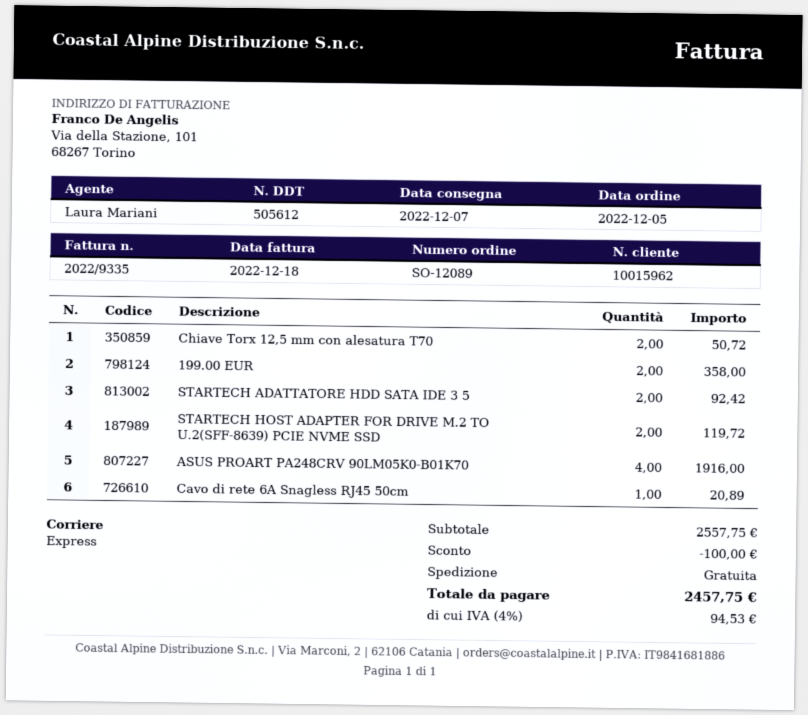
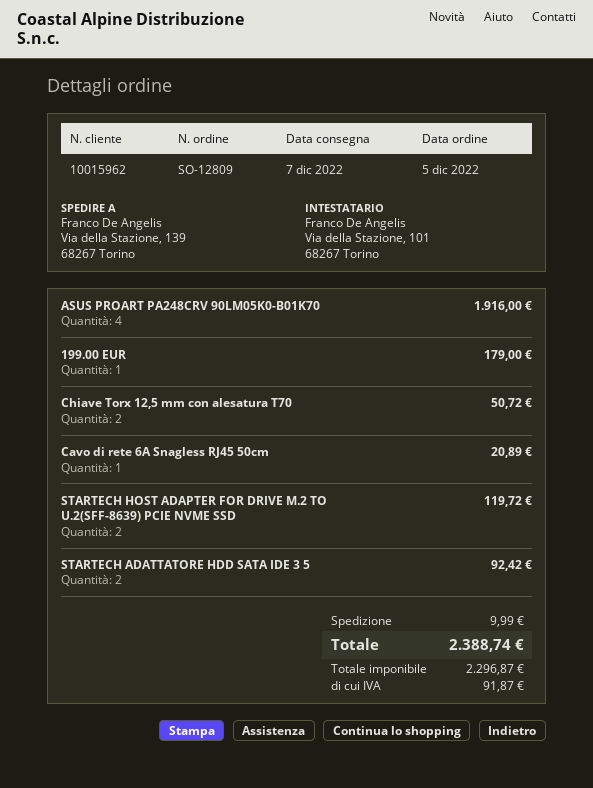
order number: SO-12089 -> SO-12809
199.00 EUR: 2 for 358.00 -> 1 for 179.00
discount: 100.00 -> none
shipping: 0.00 -> 9.99
tax: 94.53 -> 91.87
total: 2457.75 -> 2388.74

